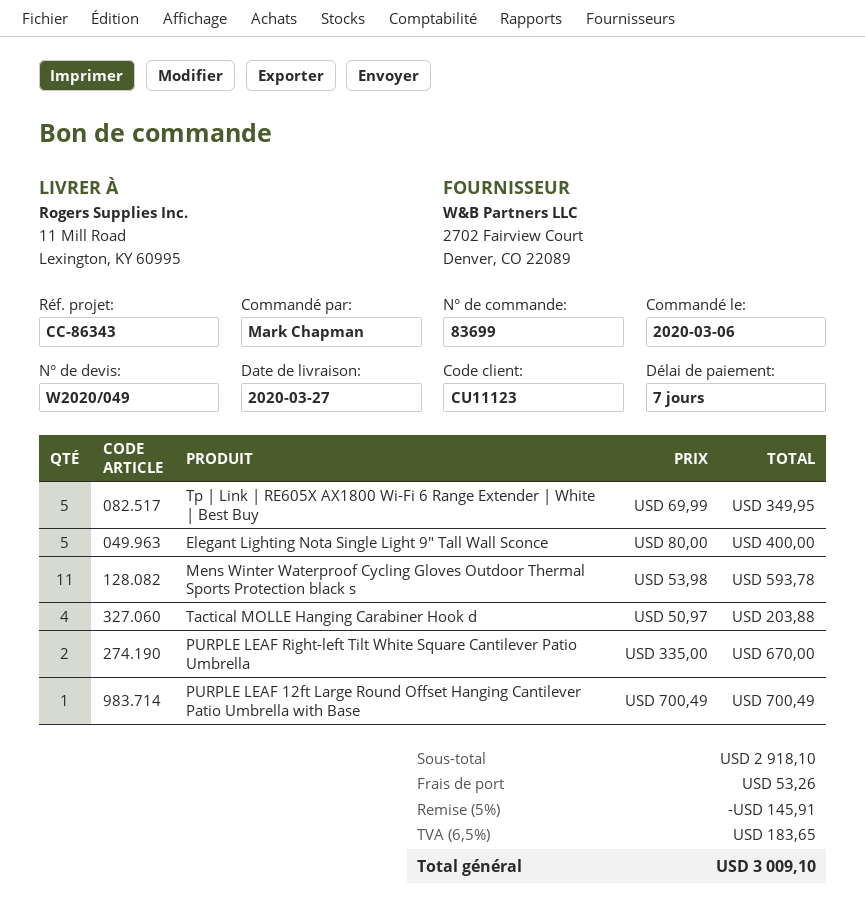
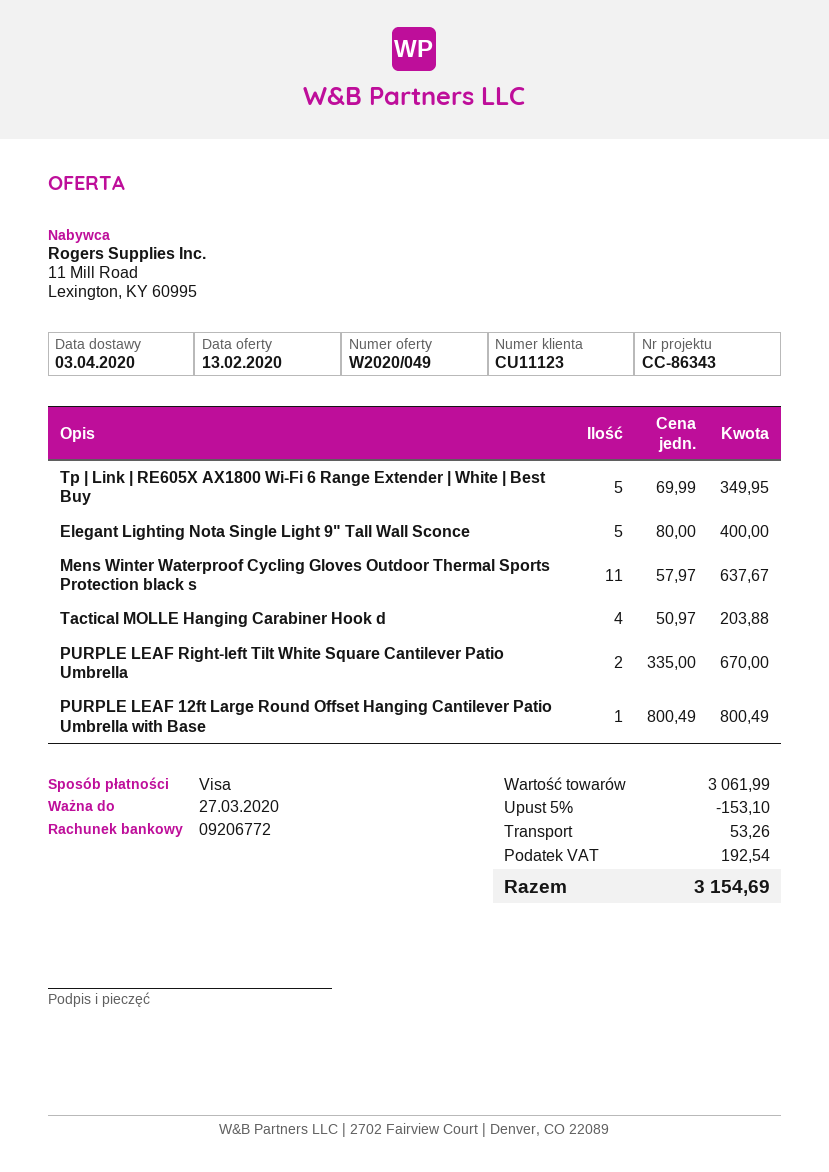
delivery date: 2020-03-27 -> 2020-04-03
Mens Winter Waterproof Cycling Gloves Outdoor Thermal Sports Protection black s: 11 x 53.98 = 593.78 -> 11 x 57.97 = 637.67
PURPLE LEAF 12ft Large Round Offset Hanging Cantilever Patio Umbrella with Base: 1 x 700.49 = 700.49 -> 1 x 800.49 = 800.49
subtotal: 2918.10 -> 3061.99
discount: 5% = 145.91 -> 5% = 153.10
tax: 183.65 -> 192.54
total: 3009.10 -> 3154.69

